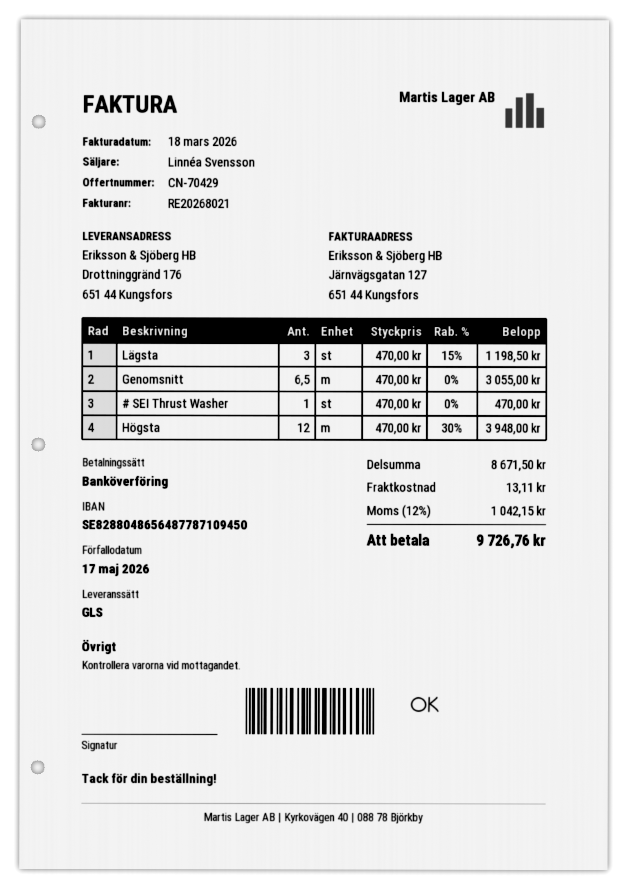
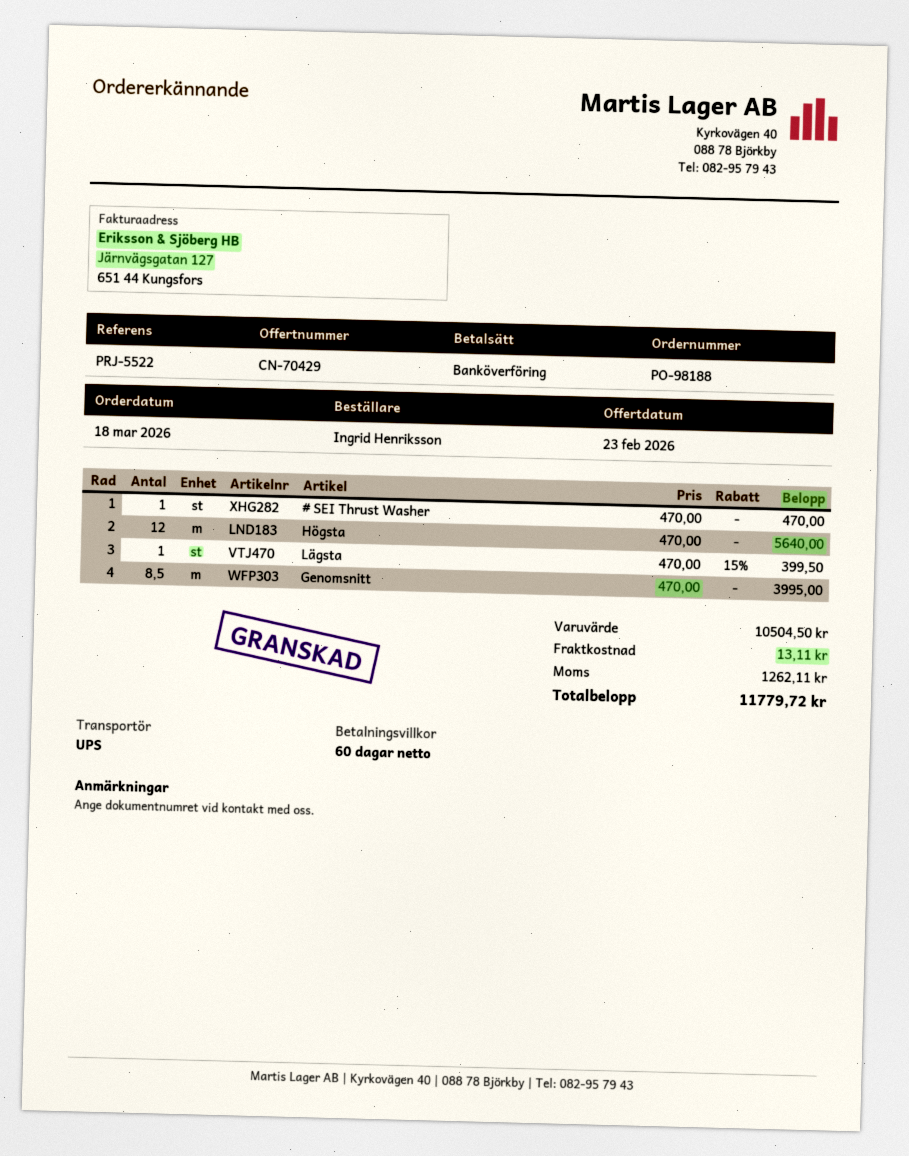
shipping method: GLS -> UPS
Lägsta: 3 x 470.00 - 15% = 1198.50 -> 1 x 470.00 - 15% = 399.50
Genomsnitt: 6.5 x 470.00 = 3055.00 -> 8.5 x 470.00 = 3995.00
Högsta: 12 x 470.00 - 30% = 3948.00 -> 12 x 470.00 = 5640.00
subtotal: 8671.50 -> 10504.50
tax: 1042.15 -> 1262.11
total: 9726.76 -> 11779.72

